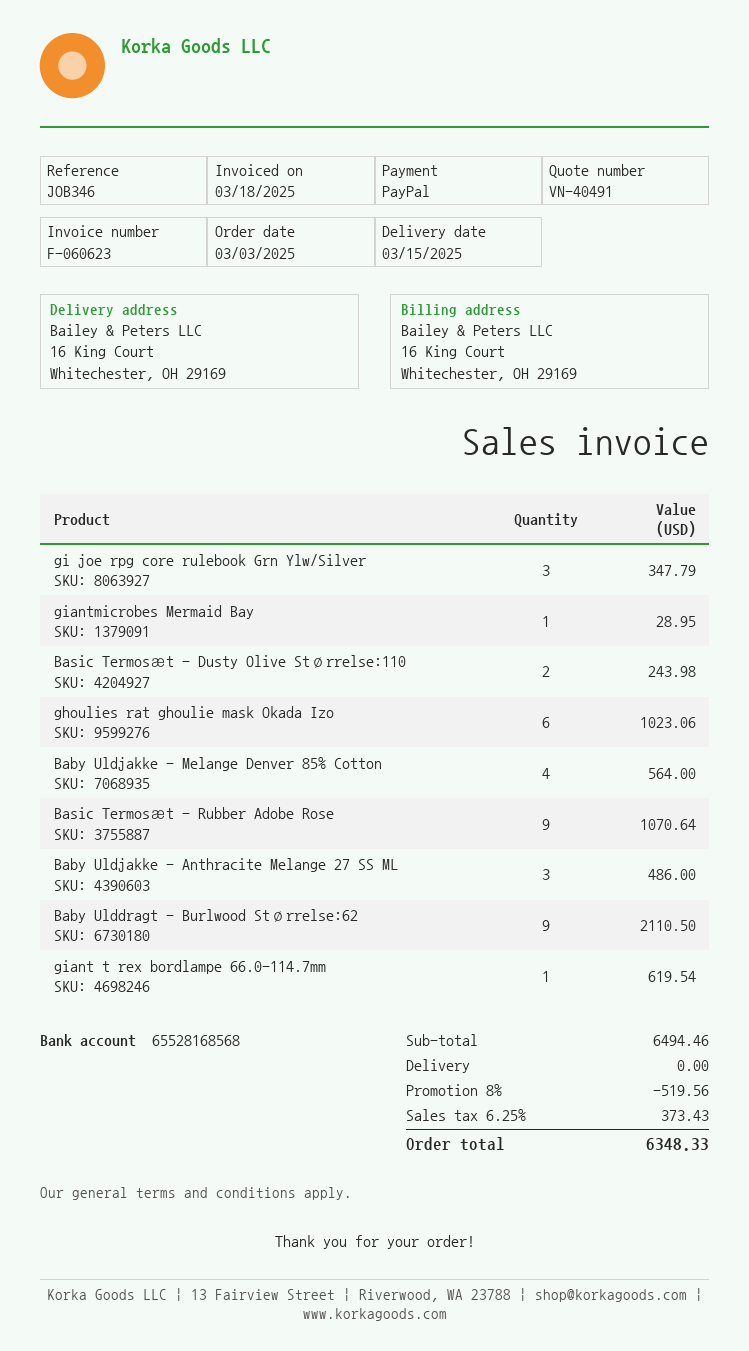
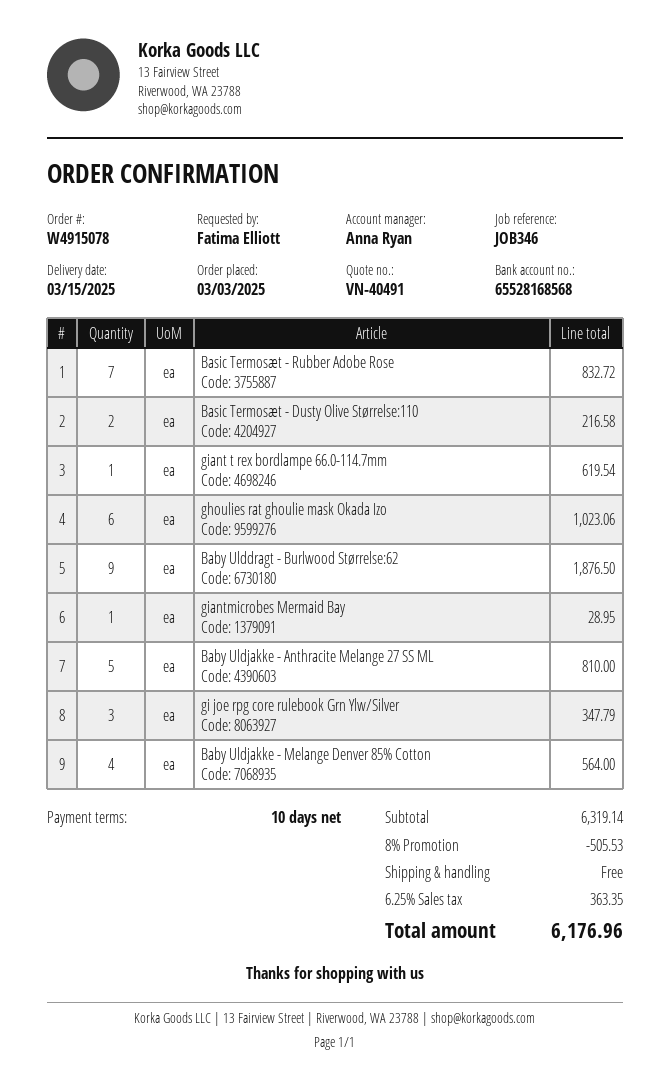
Basic Termosæt - Dusty Olive Størrelse:110: 2 for 243.98 -> 2 for 216.58
Basic Termosæt - Rubber Adobe Rose: 9 for 1070.64 -> 7 for 832.72
Baby Uldjakke - Anthracite Melange 27 SS ML: 3 for 486.00 -> 5 for 810.00
Baby Ulddragt - Burlwood Størrelse:62: 9 for 2110.50 -> 9 for 1876.50
subtotal: 6494.46 -> 6319.14
discount: 8% = 519.56 -> 8% = 505.53
tax: 6.25% = 373.43 -> 6.25% = 363.35
total: 6348.33 -> 6176.96

